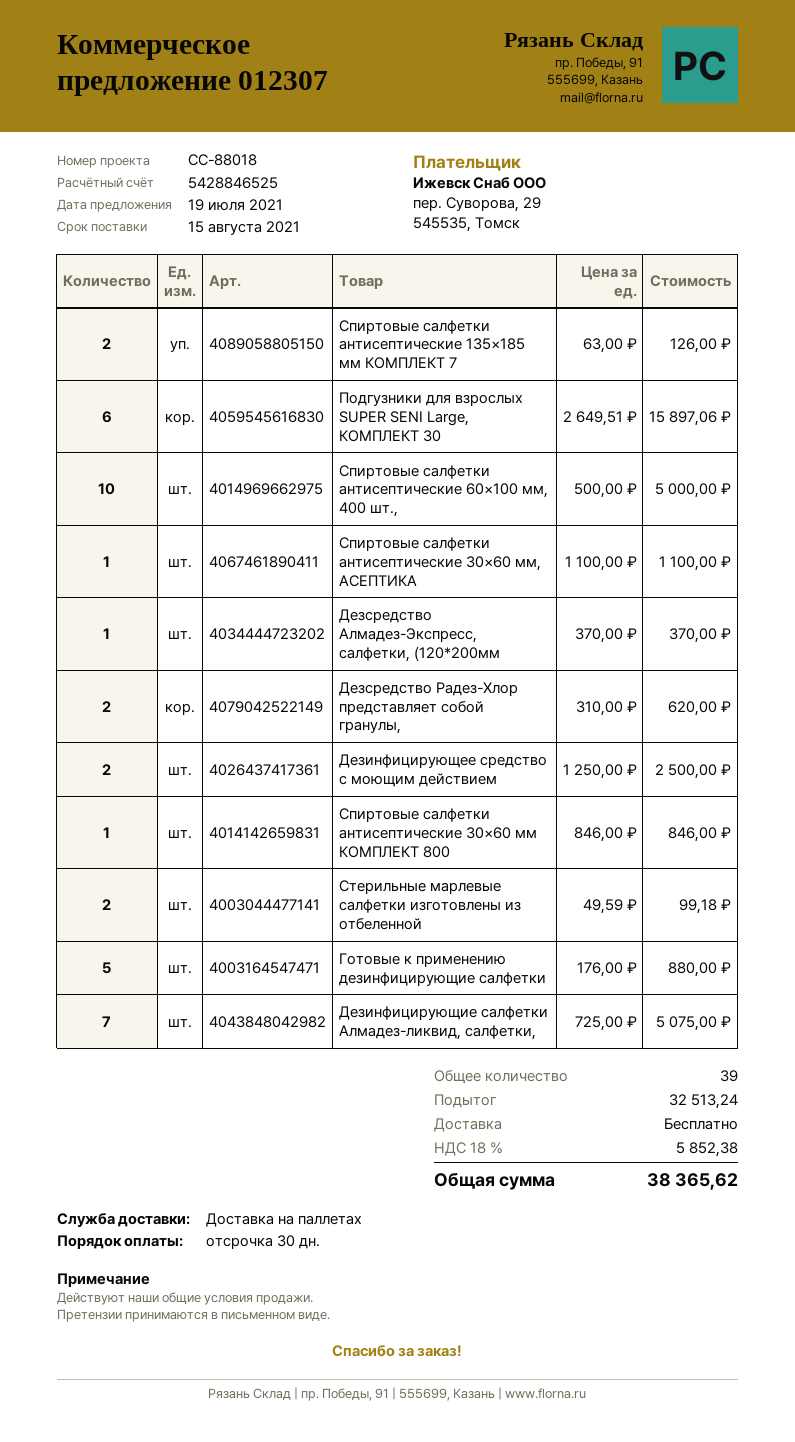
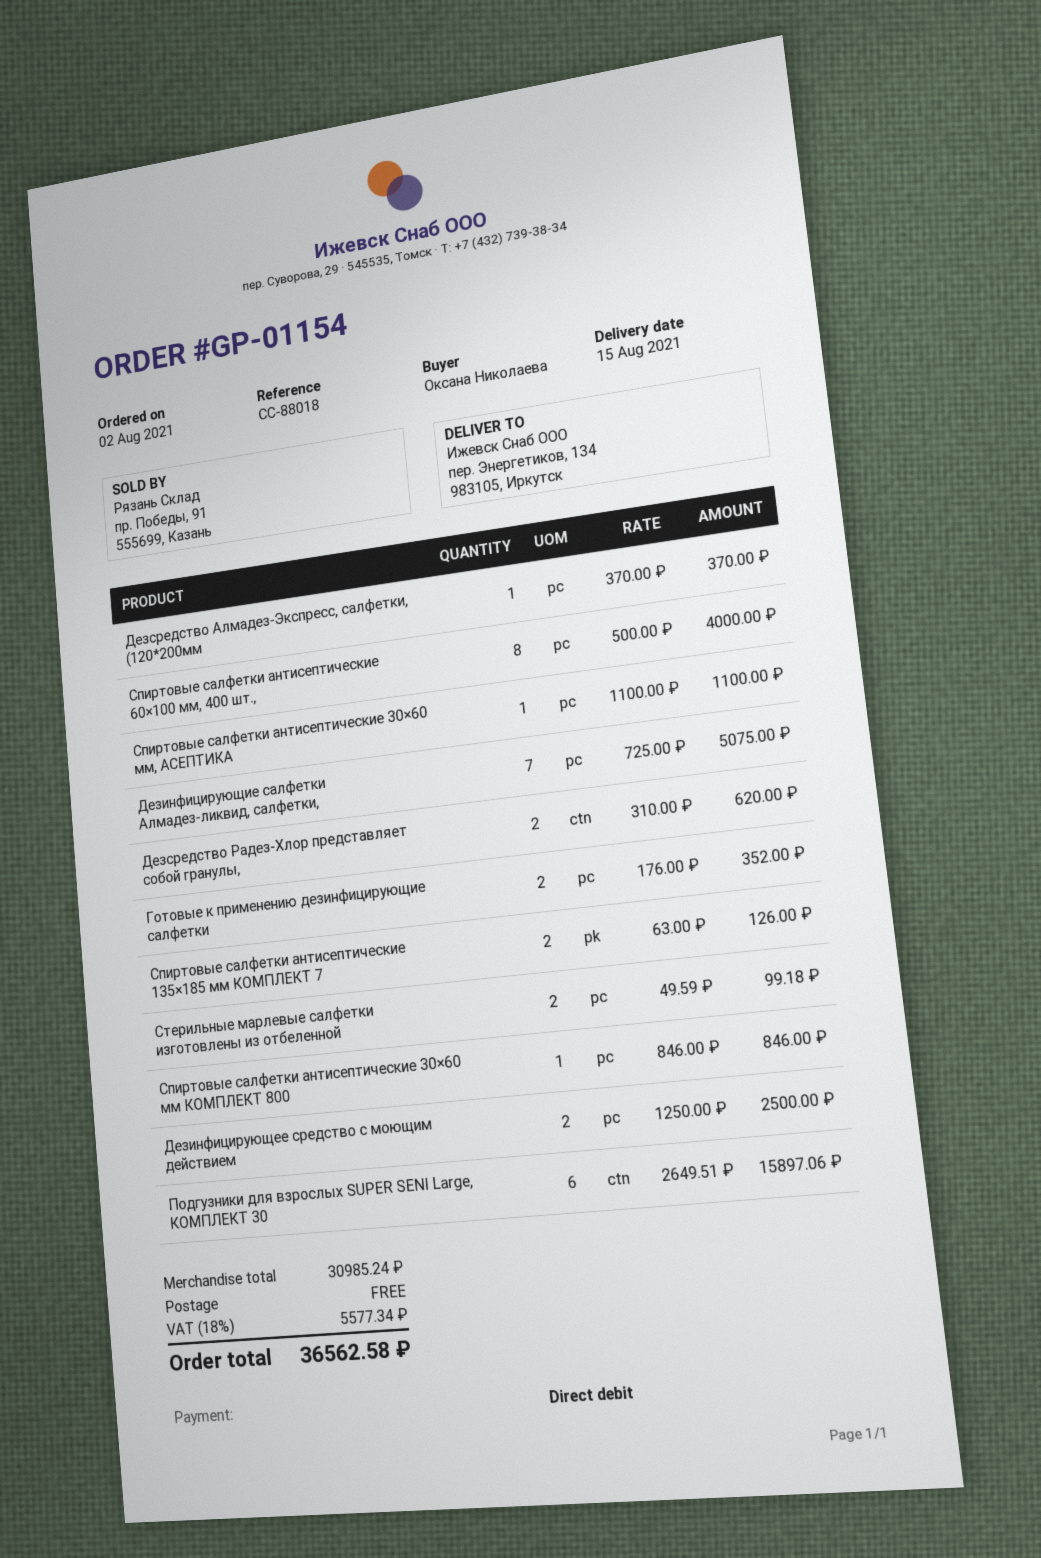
Спиртовые салфетки антисептические 60×100 мм, 400 шт.,: 10 x 500.00 = 5000.00 -> 8 x 500.00 = 4000.00
Готовые к применению дезинфицирующие салфетки: 5 x 176.00 = 880.00 -> 2 x 176.00 = 352.00
subtotal: 32513.24 -> 30985.24
tax: 18% = 5852.38 -> 18% = 5577.34
total: 38365.62 -> 36562.58

